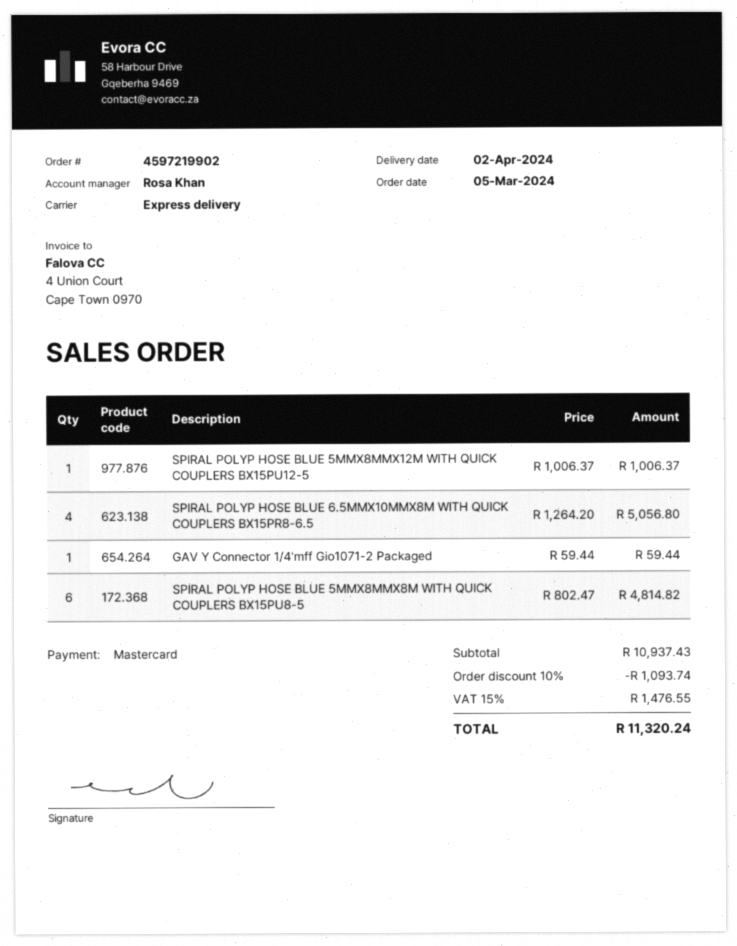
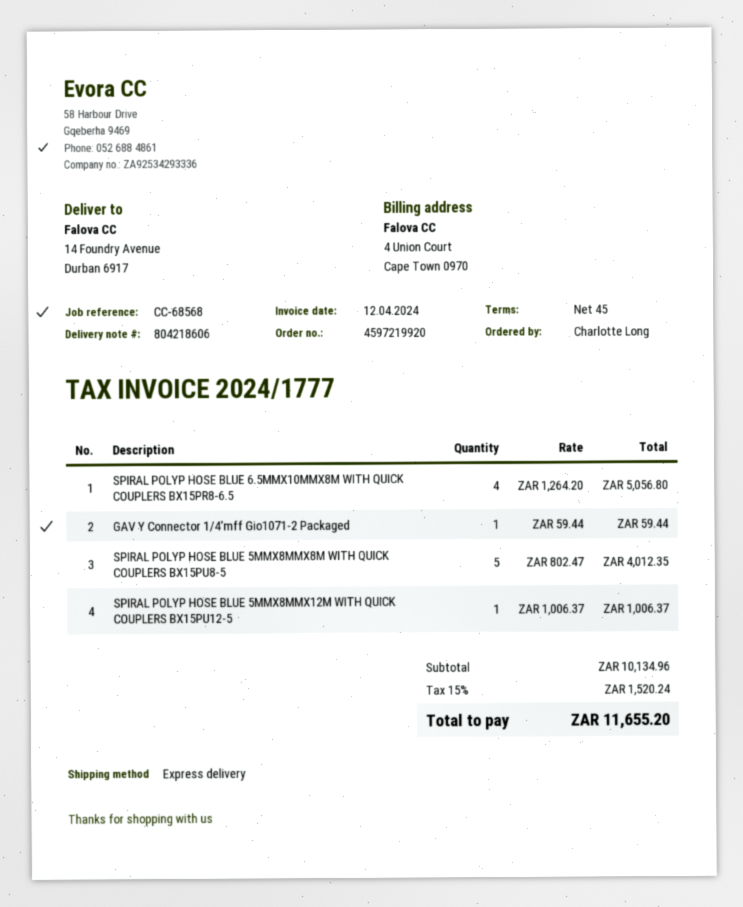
order number: 4597219902 -> 4597219920
SPIRAL POLYP HOSE BLUE 5MMX8MMX8M WITH QUICK COUPLERS BX15PU8-5: 6 x 802.47 = 4814.82 -> 5 x 802.47 = 4012.35
subtotal: 10937.43 -> 10134.96
discount: 10% = 1093.74 -> none
tax: 15% = 1476.55 -> 15% = 1520.24
total: 11320.24 -> 11655.20

